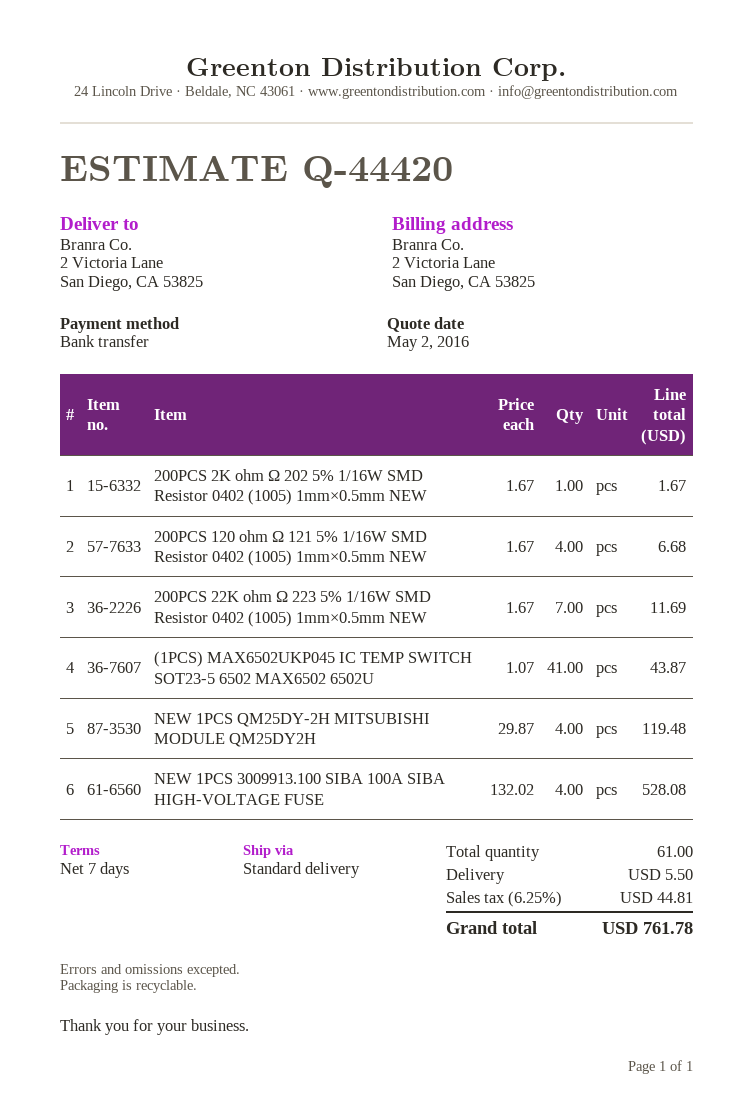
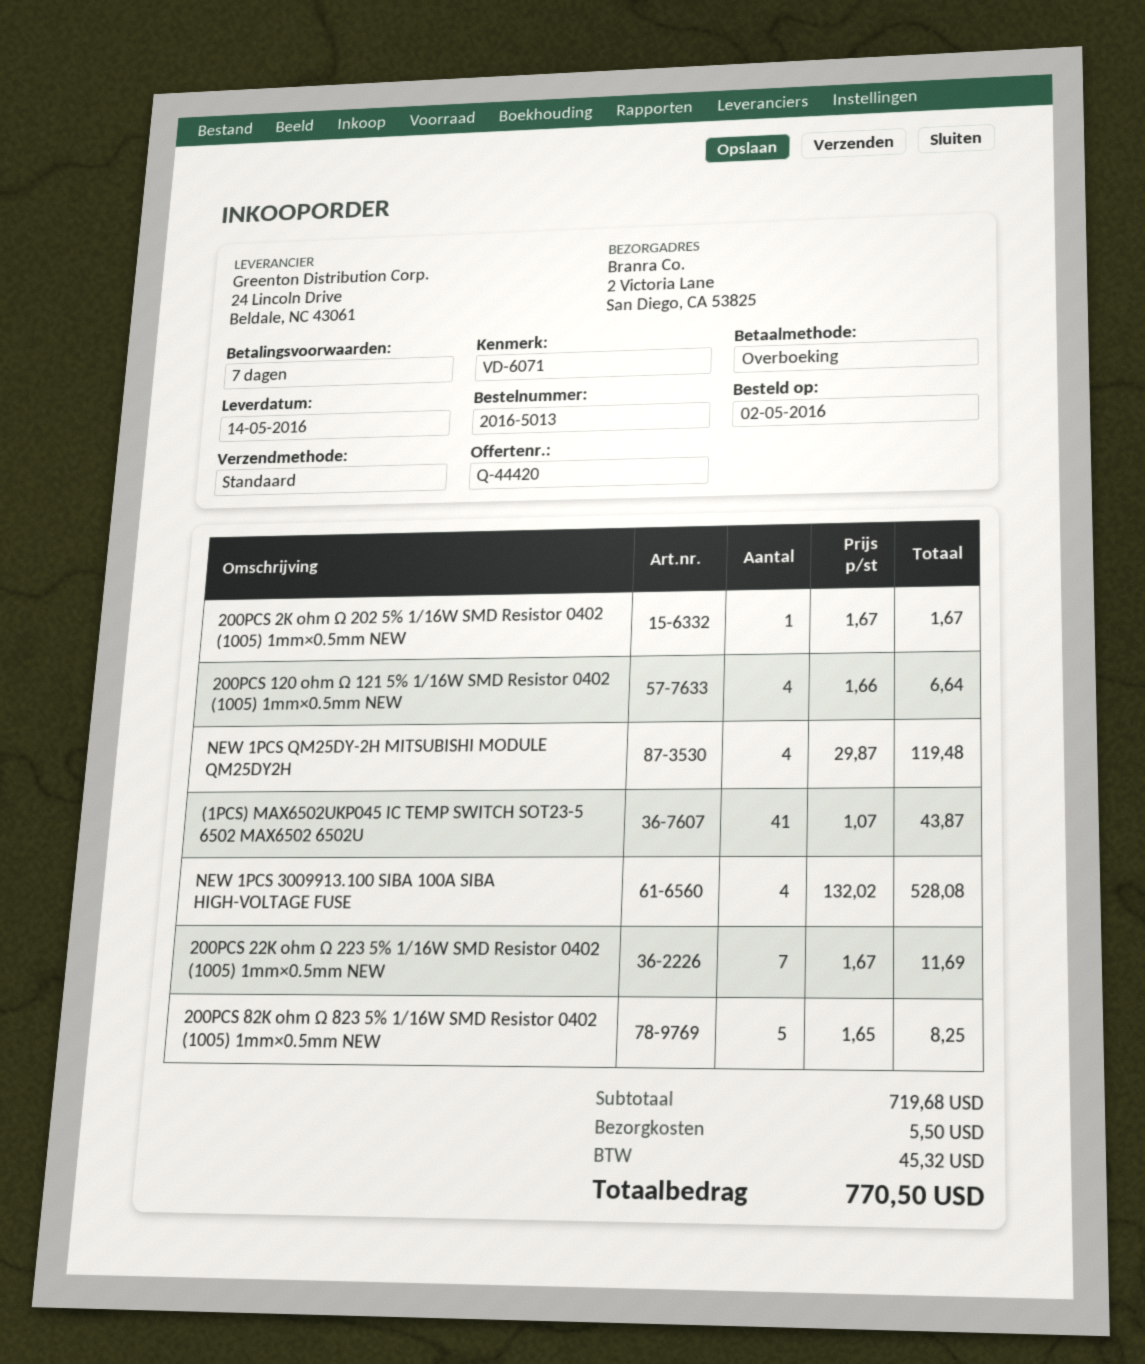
200PCS 120 ohm Ω 121 5% 1/16W SMD Resistor 0402 (1005) 1mm×0.5mm NEW: 4 x 1.67 = 6.68 -> 4 x 1.66 = 6.64
200PCS 82K ohm Ω 823 5% 1/16W SMD Resistor 0402 (1005) 1mm×0.5mm NEW: none -> 5 x 1.65 = 8.25
tax: 44.81 -> 45.32
total: 761.78 -> 770.50

